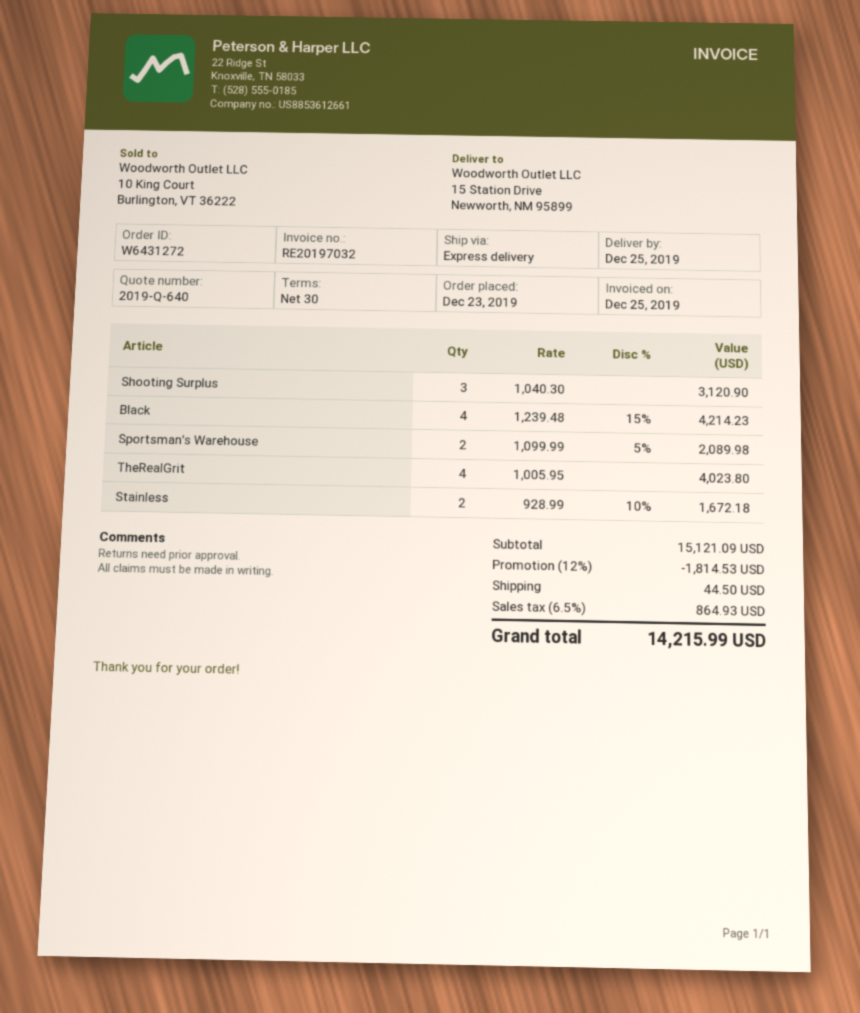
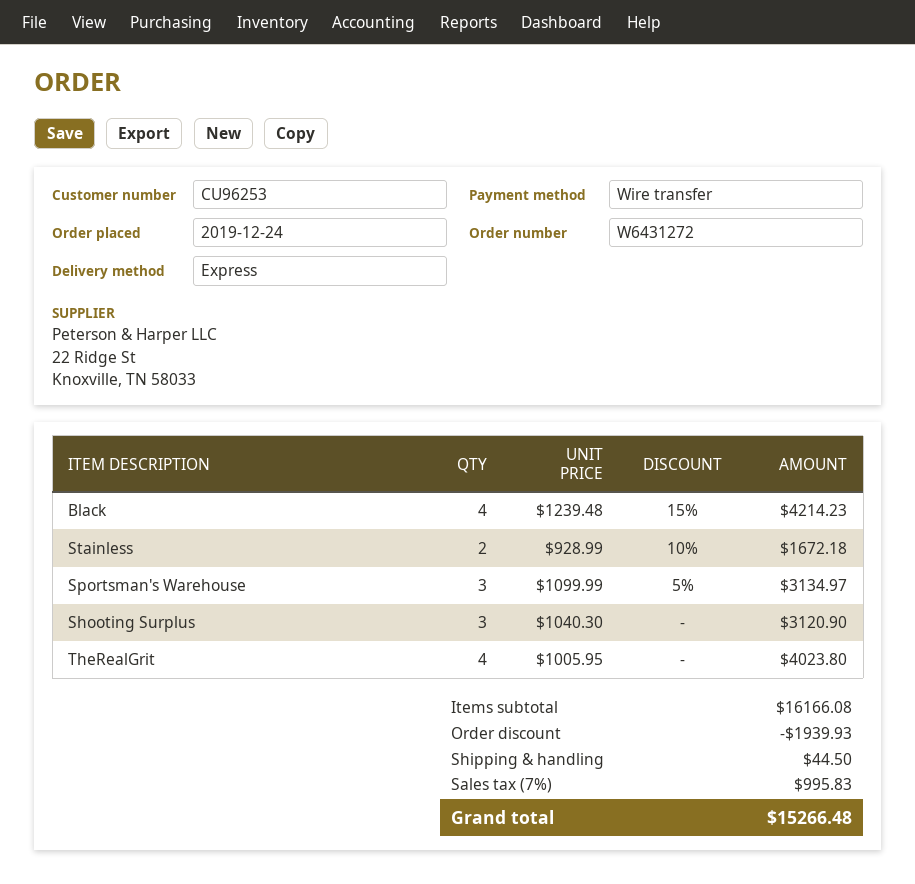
order date: 2019-12-23 -> 2019-12-24
Sportsman's Warehouse: 2 x 1099.99 - 5% = 2089.98 -> 3 x 1099.99 - 5% = 3134.97
subtotal: 15121.09 -> 16166.08
discount: 1814.53 -> 1939.93
tax: 6.5% = 864.93 -> 7% = 995.83
total: 14215.99 -> 15266.48

